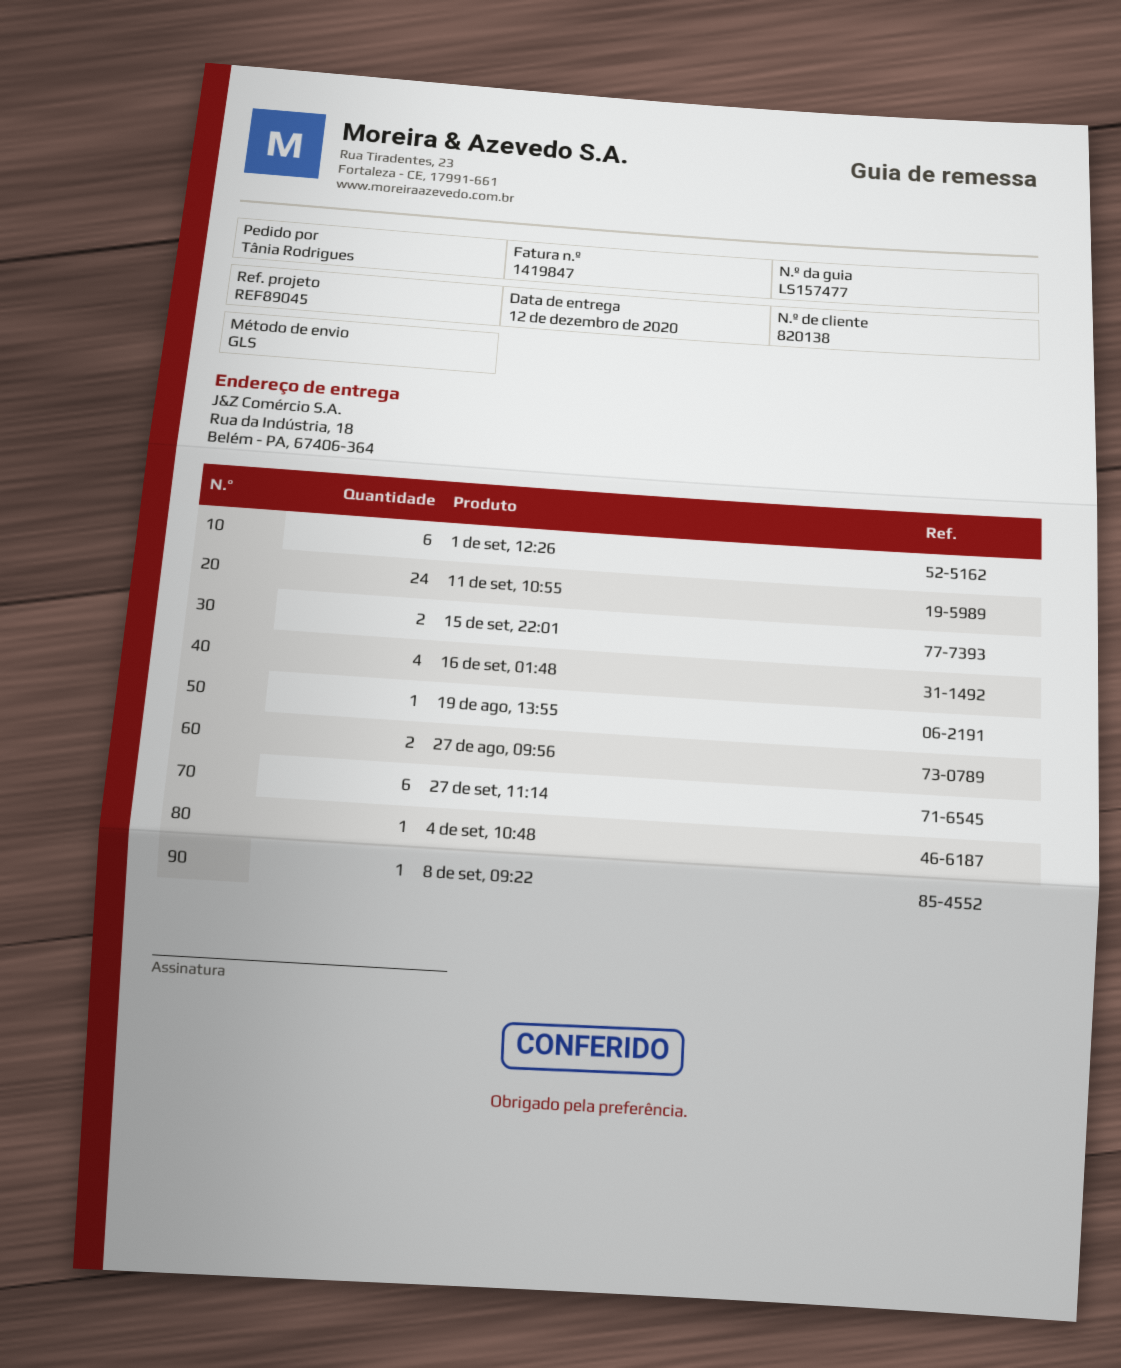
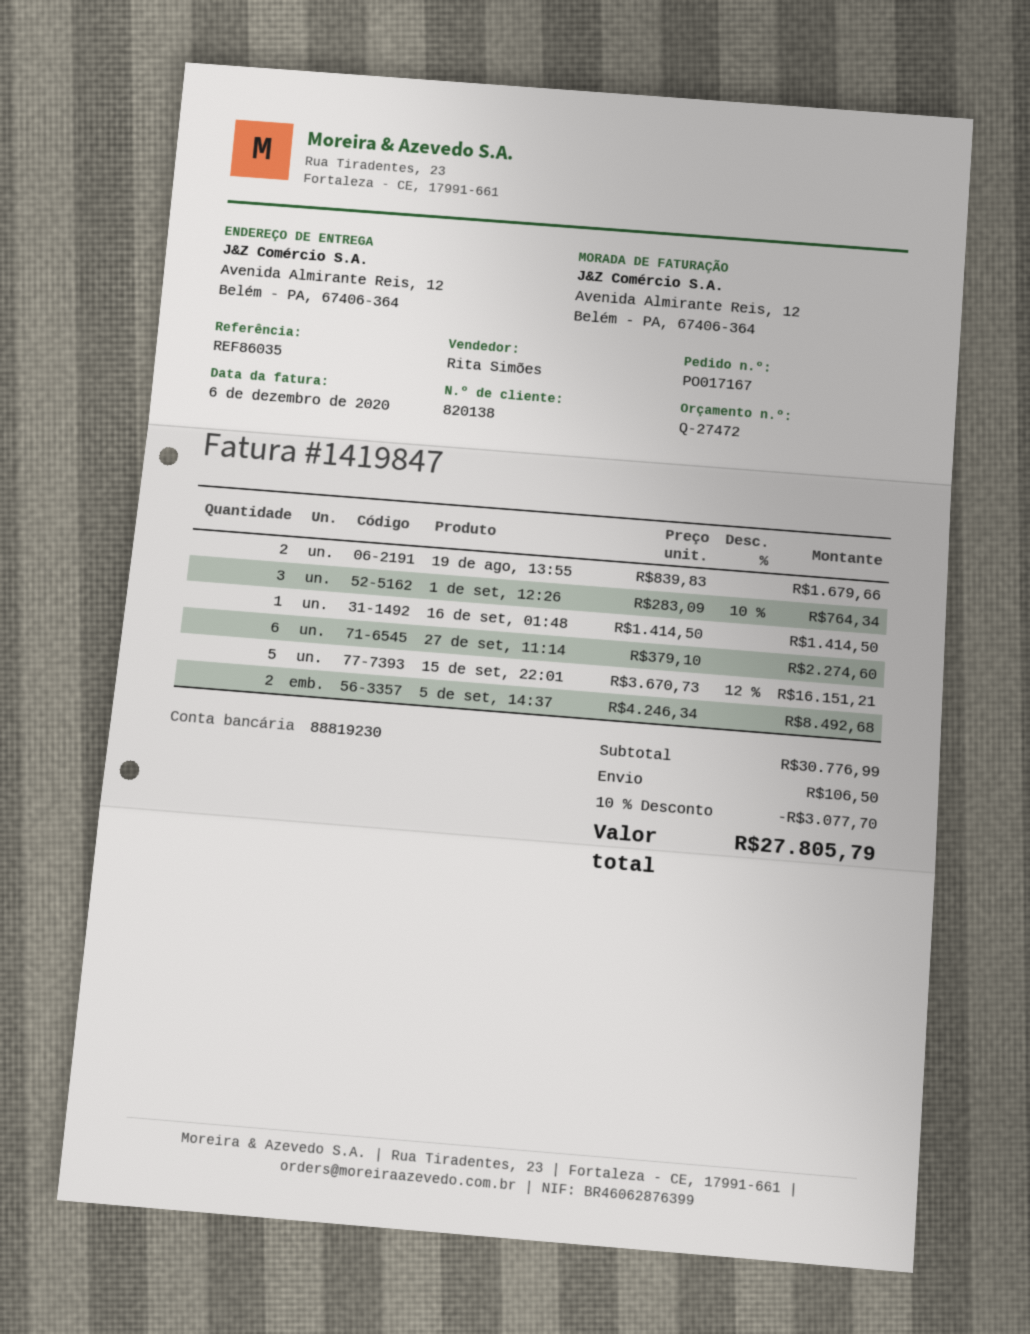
reference: REF89045 -> REF86035
ship to: Rua da Indústria, 18, Belém - PA, 67406-364 -> Avenida Almirante Reis, 12, Belém - PA, 67406-364
1 de set, 12:26: 6 -> 3
11 de set, 10:55: 24 -> none
15 de set, 22:01: 2 -> 5
16 de set, 01:48: 4 -> 1
19 de ago, 13:55: 1 -> 2
27 de ago, 09:56: 2 -> none
4 de set, 10:48: 1 -> none
8 de set, 09:22: 1 -> none
5 de set, 14:37: none -> 2

